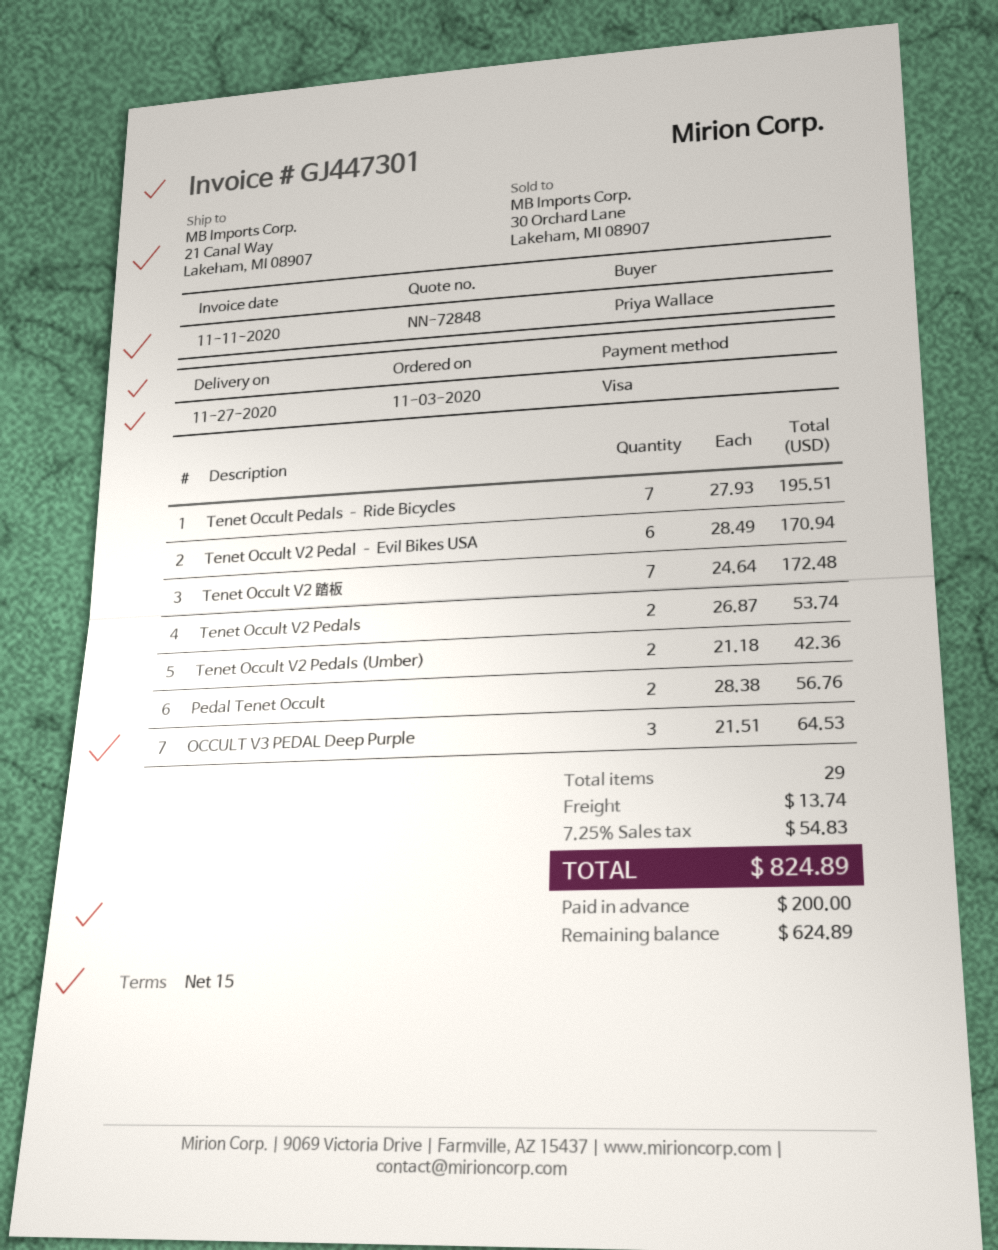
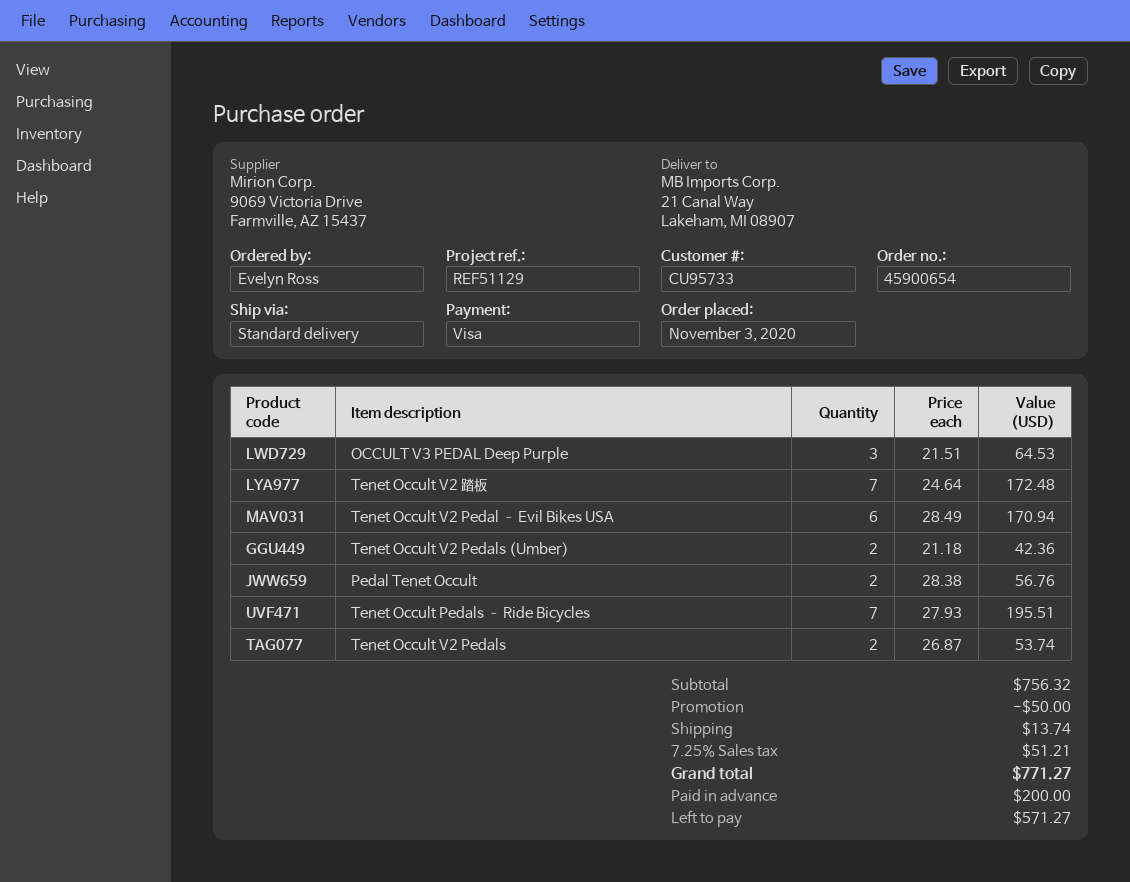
ordered by: Priya Wallace -> Evelyn Ross
discount: none -> 50.00
tax: 7.25% = 54.83 -> 7.25% = 51.21
total: 824.89 -> 771.27
balance: 624.89 -> 571.27

